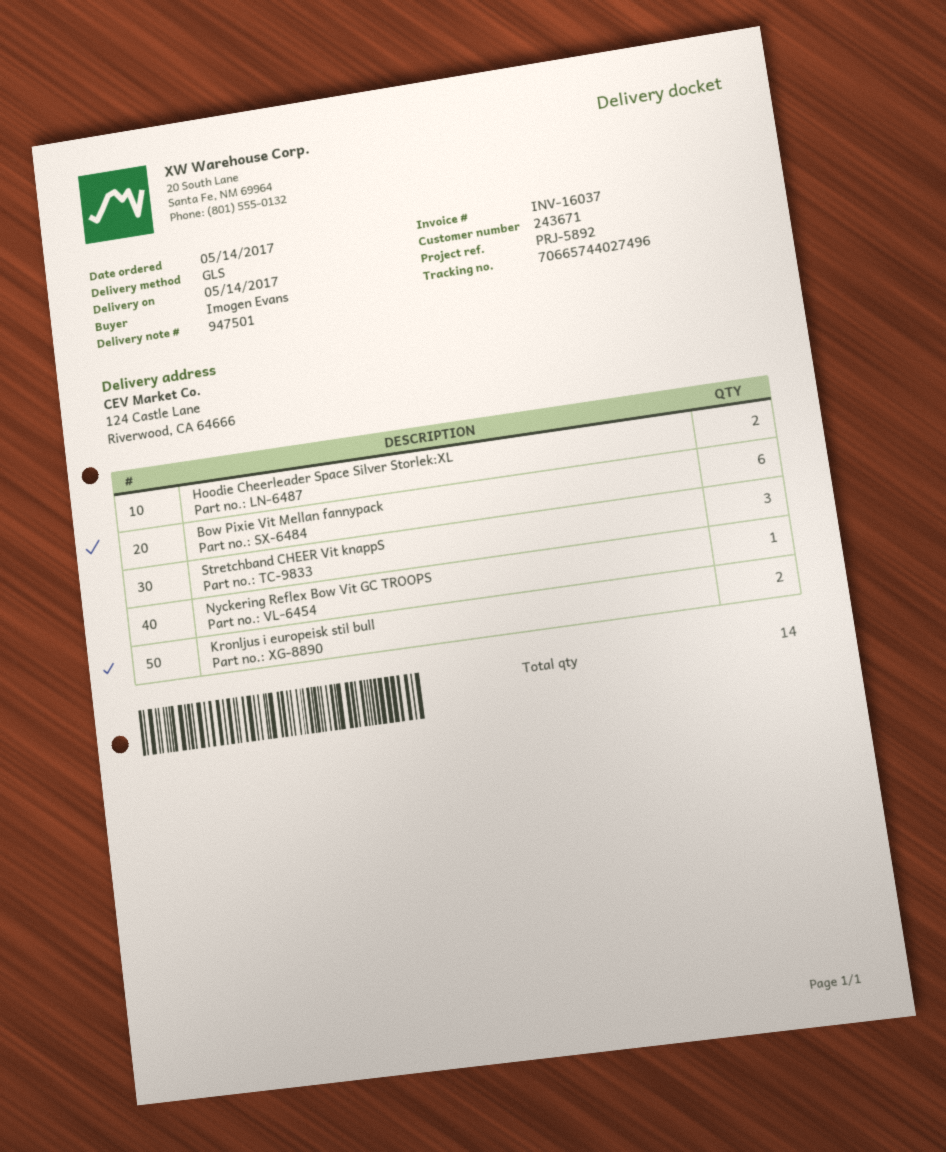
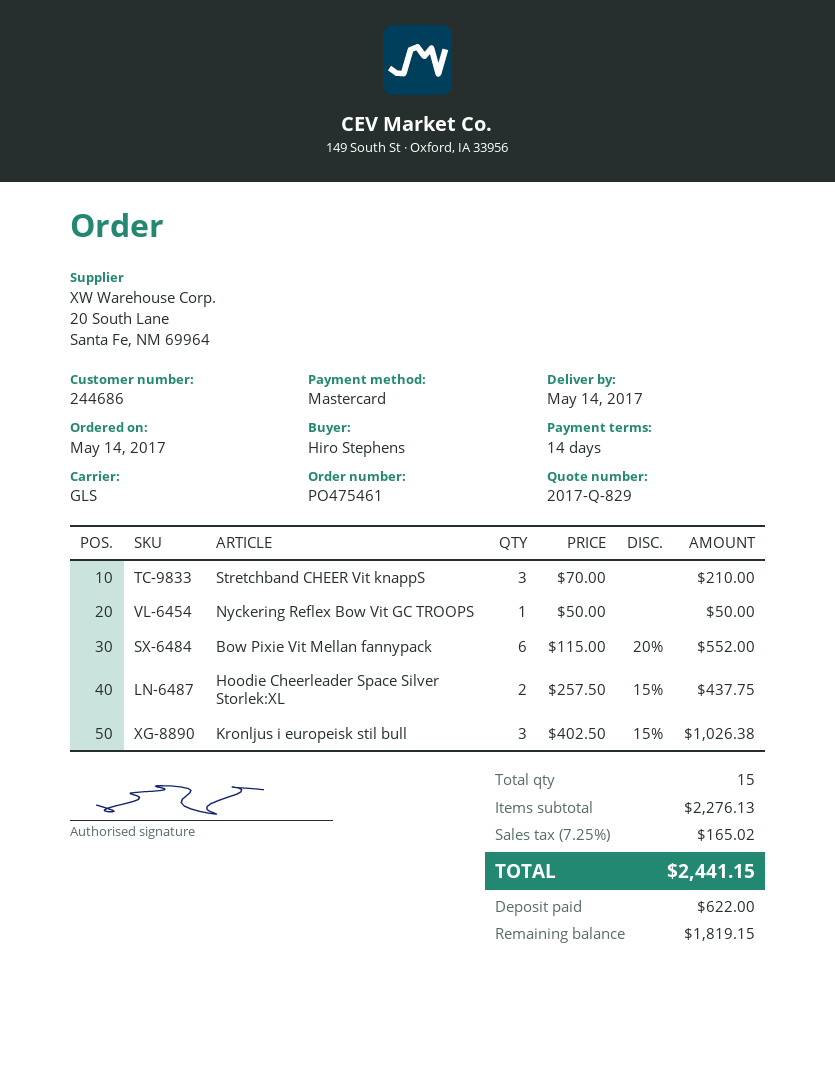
customer number: 243671 -> 244686
ordered by: Imogen Evans -> Hiro Stephens
Kronljus i europeisk stil bull: 2 -> 3
total quantity: 14 -> 15

